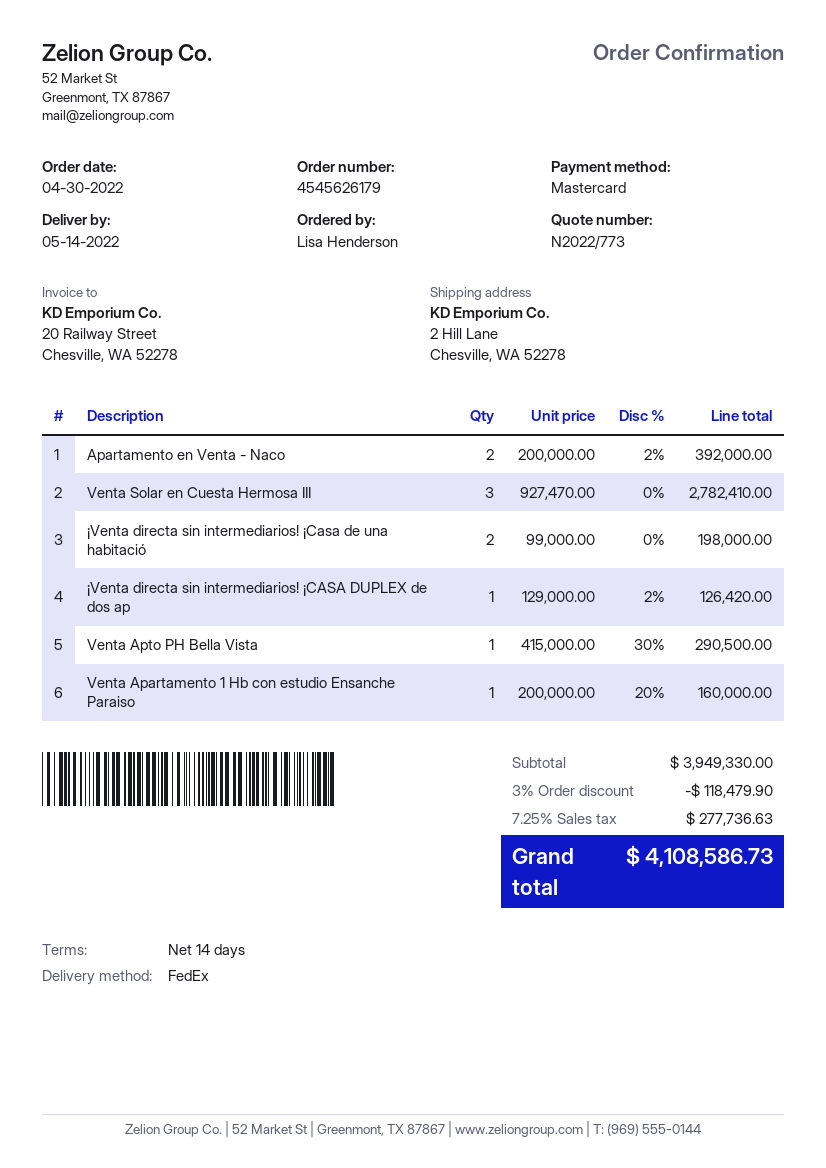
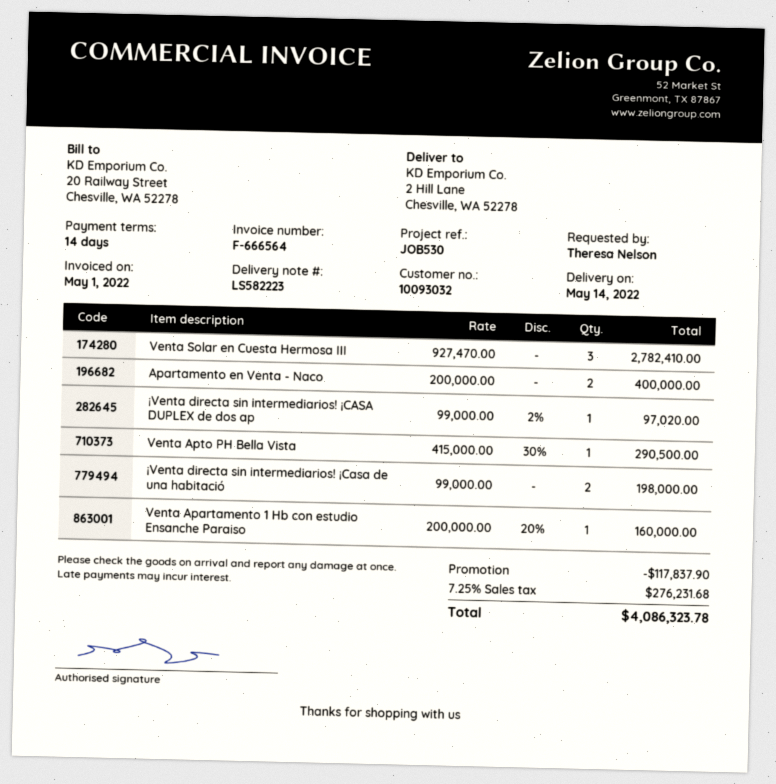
ordered by: Lisa Henderson -> Theresa Nelson
Apartamento en Venta - Naco: 2 x 200000.00 - 2% = 392000.00 -> 2 x 200000.00 = 400000.00
¡Venta directa sin intermediarios! ¡CASA DUPLEX de dos ap: 1 x 129000.00 - 2% = 126420.00 -> 1 x 99000.00 - 2% = 97020.00
discount: 118479.90 -> 117837.90
tax: 7.25% = 277736.63 -> 7.25% = 276231.68
total: 4108586.73 -> 4086323.78

